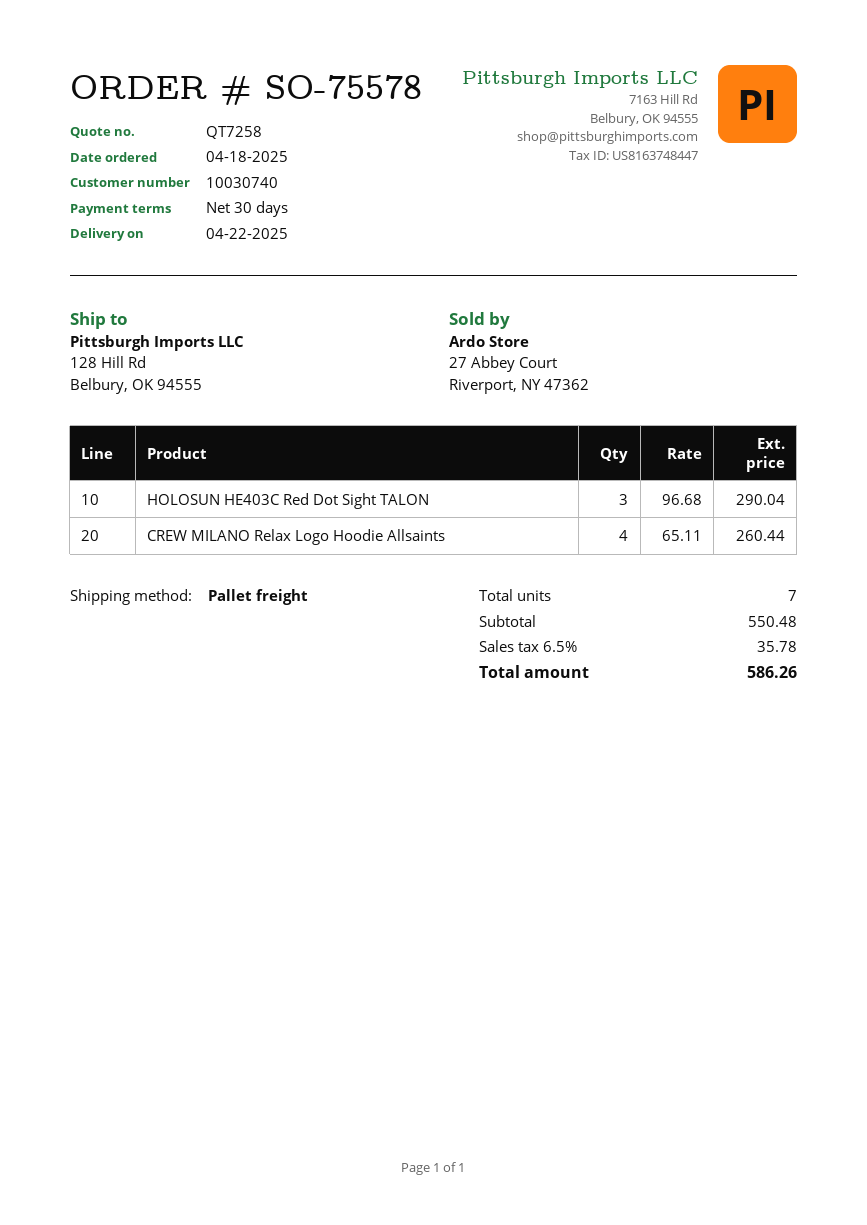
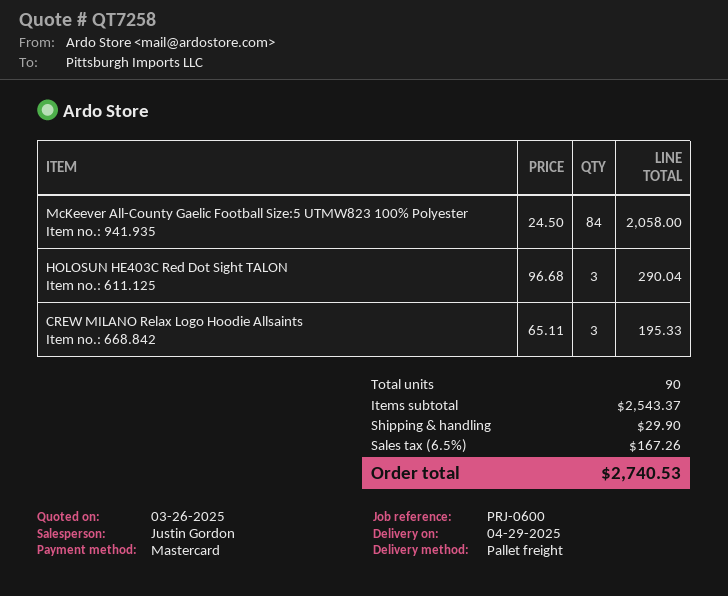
delivery date: 2025-04-22 -> 2025-04-29
CREW MILANO Relax Logo Hoodie Allsaints: 4 x 65.11 = 260.44 -> 3 x 65.11 = 195.33
McKeever All-County Gaelic Football Size:5 UTMW823 100% Polyester: none -> 84 x 24.50 = 2058.00
total quantity: 7 -> 90
subtotal: 550.48 -> 2543.37
shipping: none -> 29.90
tax: 6.5% = 35.78 -> 6.5% = 167.26
total: 586.26 -> 2740.53

